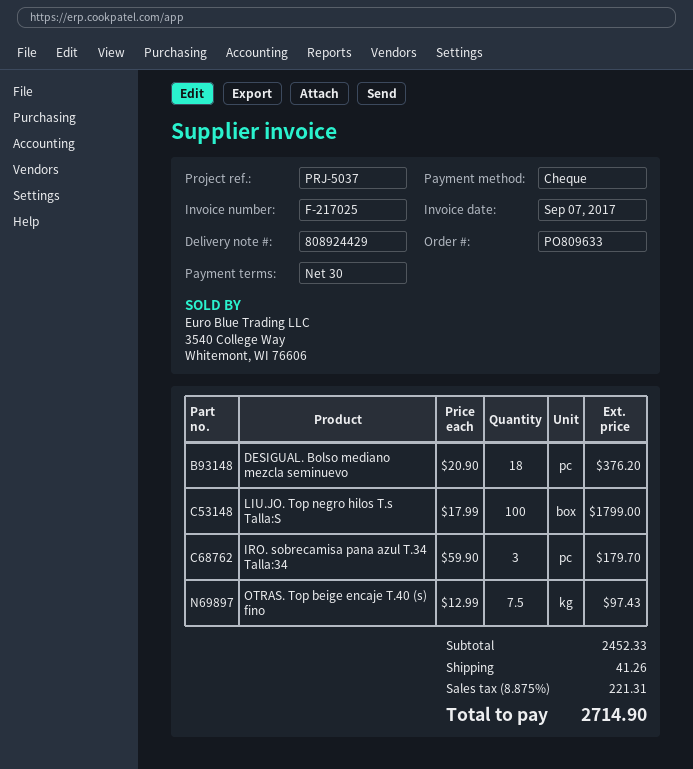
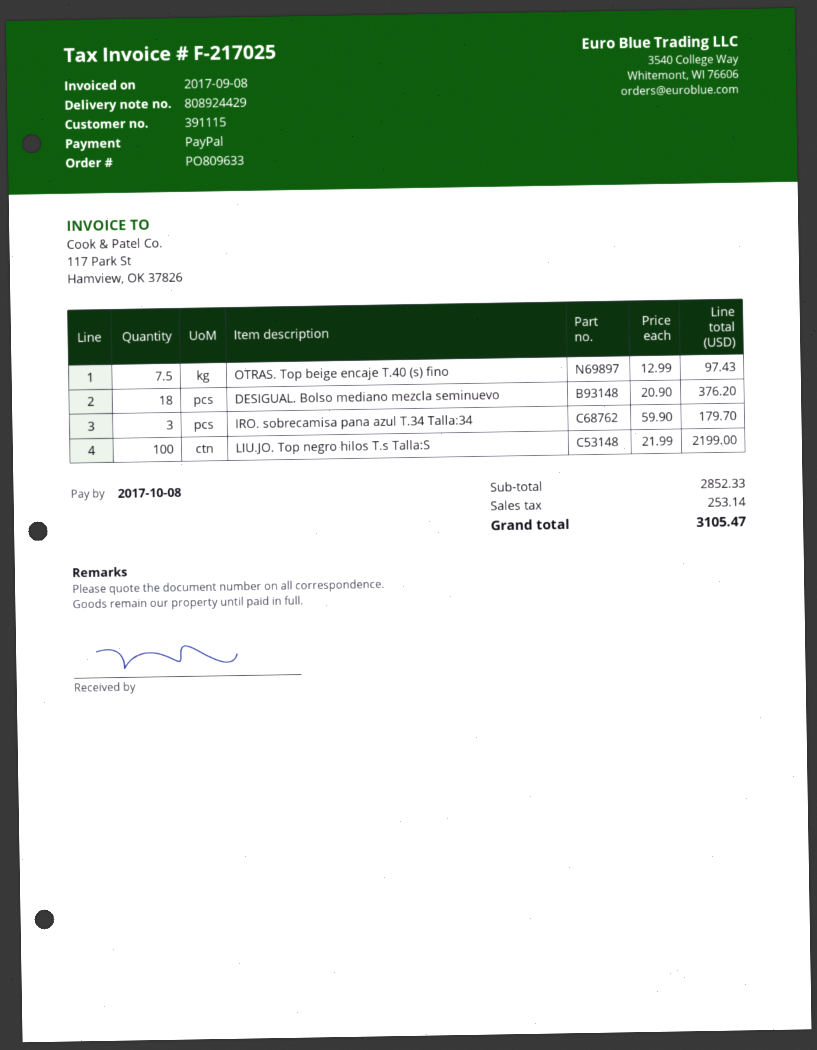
invoice date: 2017-09-07 -> 2017-09-08
payment method: cheque -> PayPal
LIU.JO. Top negro hilos T.s Talla:S: 100 x 17.99 = 1799.00 -> 100 x 21.99 = 2199.00
subtotal: 2452.33 -> 2852.33
shipping: 41.26 -> none
tax: 221.31 -> 253.14
total: 2714.90 -> 3105.47

